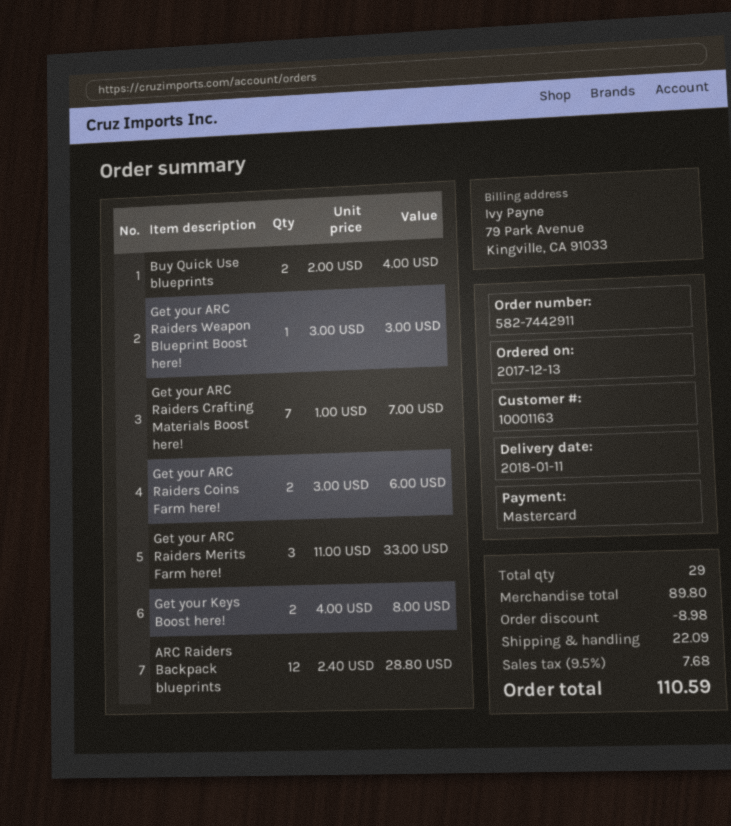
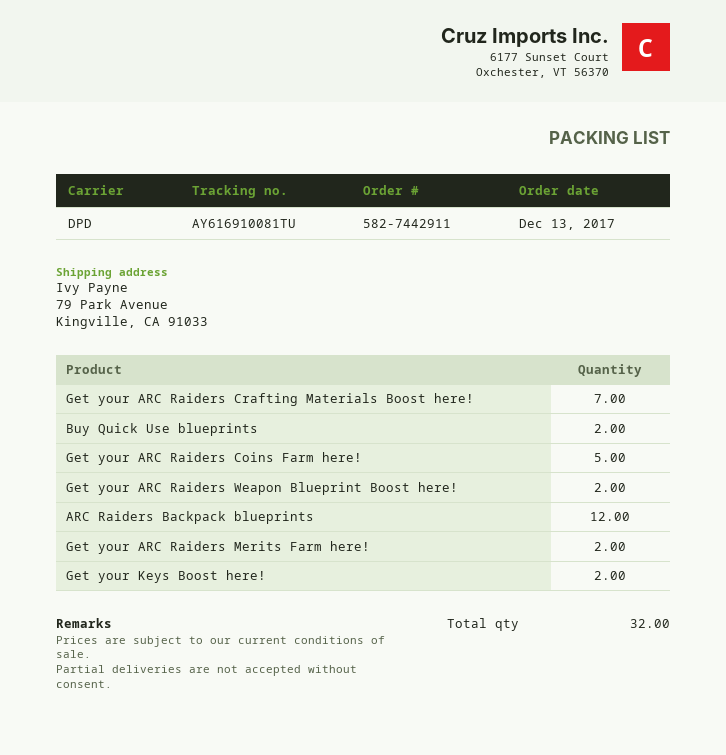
Get your ARC Raiders Weapon Blueprint Boost here!: 1 -> 2
Get your ARC Raiders Coins Farm here!: 2 -> 5
Get your ARC Raiders Merits Farm here!: 3 -> 2
total quantity: 29 -> 32

